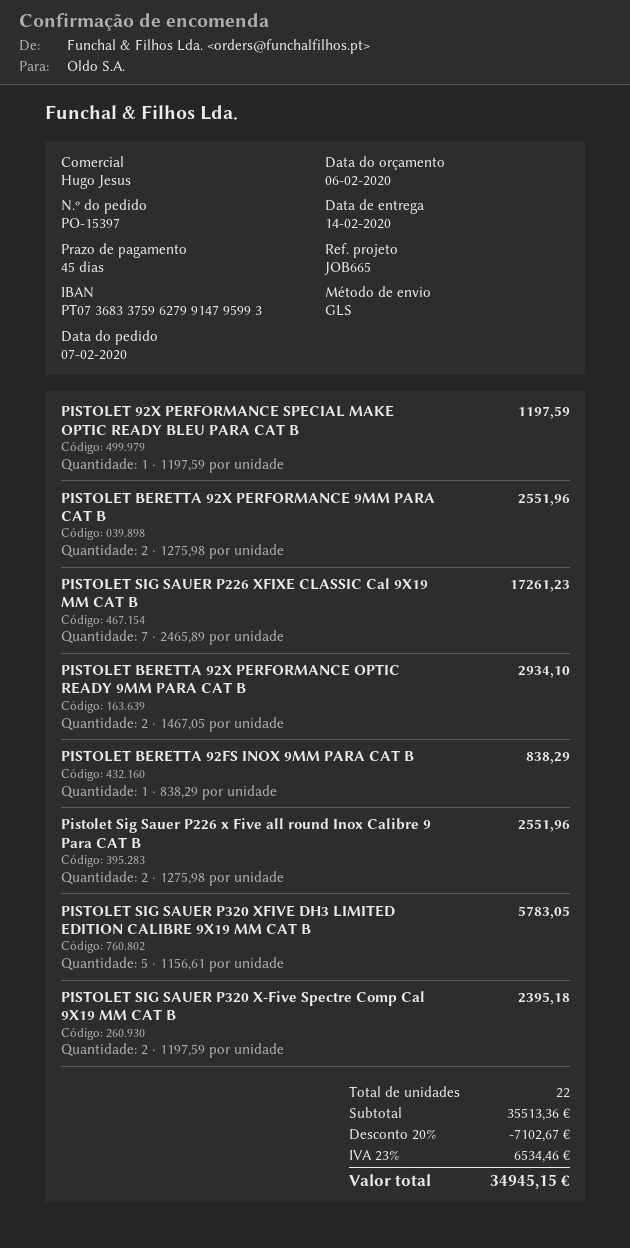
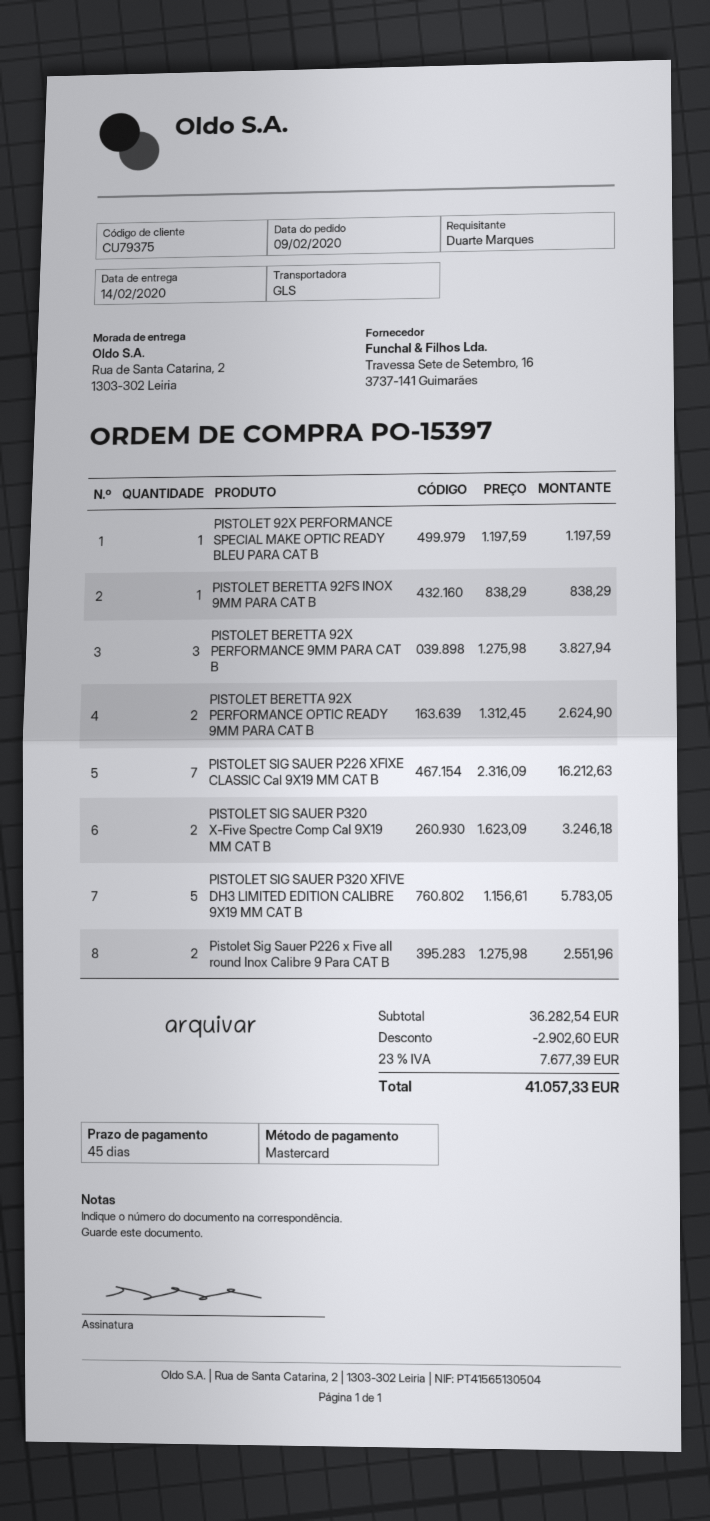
order date: 2020-02-07 -> 2020-02-09
PISTOLET BERETTA 92X PERFORMANCE 9MM PARA CAT B: 2 x 1275.98 = 2551.96 -> 3 x 1275.98 = 3827.94
PISTOLET SIG SAUER P226 XFIXE CLASSIC Cal 9X19 MM CAT B: 7 x 2465.89 = 17261.23 -> 7 x 2316.09 = 16212.63
PISTOLET BERETTA 92X PERFORMANCE OPTIC READY 9MM PARA CAT B: 2 x 1467.05 = 2934.10 -> 2 x 1312.45 = 2624.90
PISTOLET SIG SAUER P320 X-Five Spectre Comp Cal 9X19 MM CAT B: 2 x 1197.59 = 2395.18 -> 2 x 1623.09 = 3246.18
subtotal: 35513.36 -> 36282.54
discount: 7102.67 -> 2902.60
tax: 23% = 6534.46 -> 23% = 7677.39
total: 34945.15 -> 41057.33

